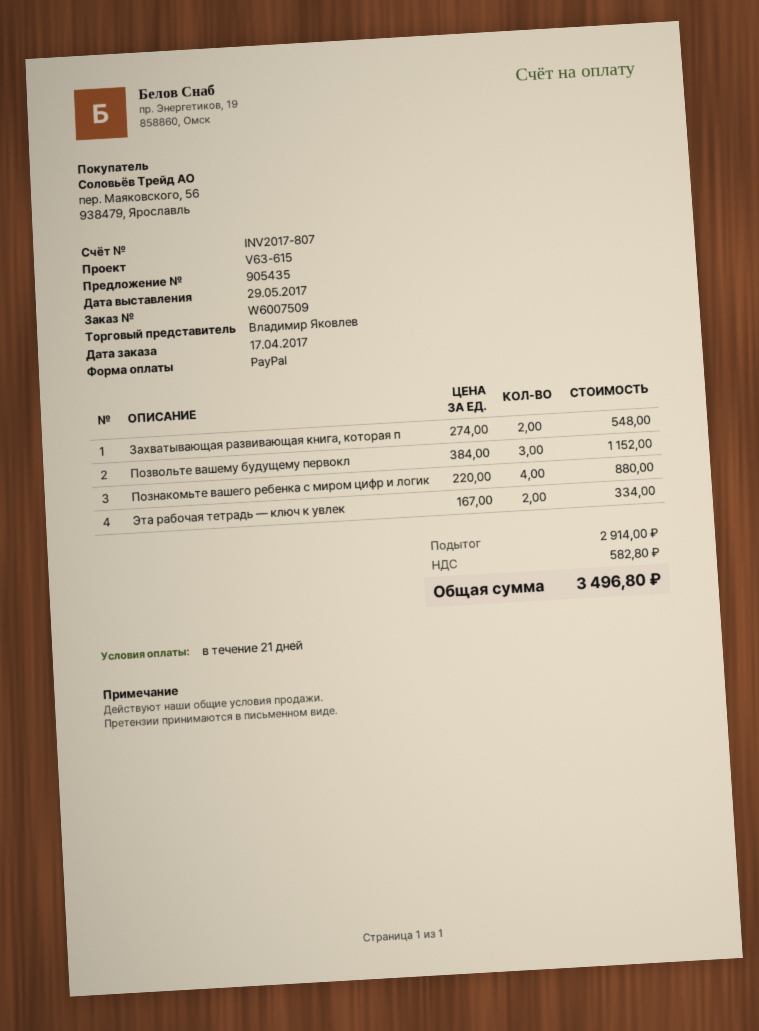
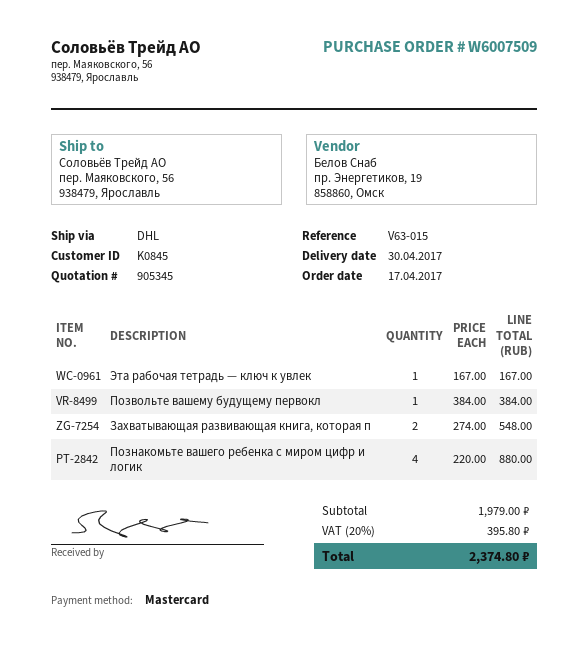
quote number: 905435 -> 905345
reference: V63-615 -> V63-015
payment method: PayPal -> Mastercard
Позвольте вашему будущему первокл: 3 x 384.00 = 1152.00 -> 1 x 384.00 = 384.00
Эта рабочая тетрадь — ключ к увлек: 2 x 167.00 = 334.00 -> 1 x 167.00 = 167.00
subtotal: 2914.00 -> 1979.00
tax: 582.80 -> 395.80
total: 3496.80 -> 2374.80

